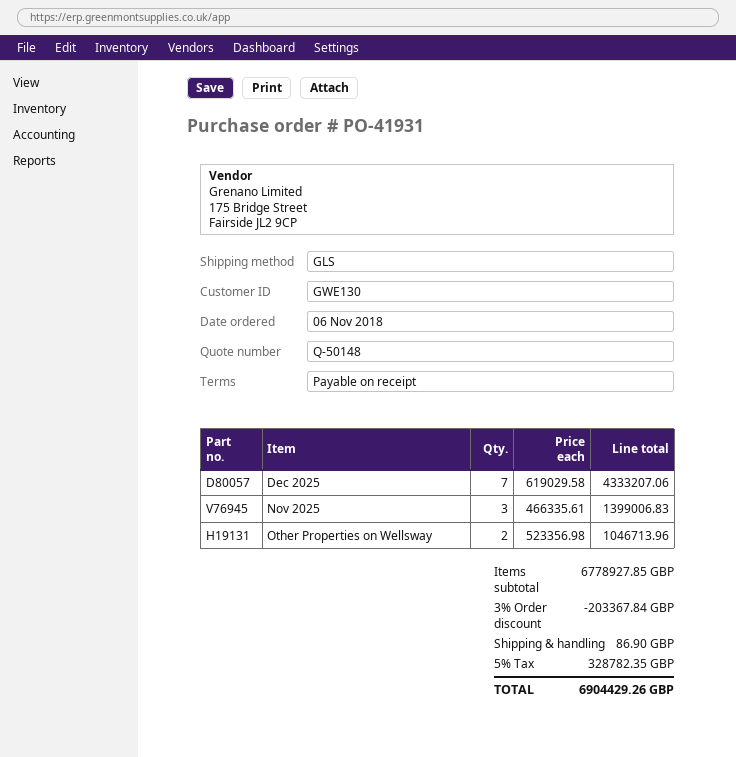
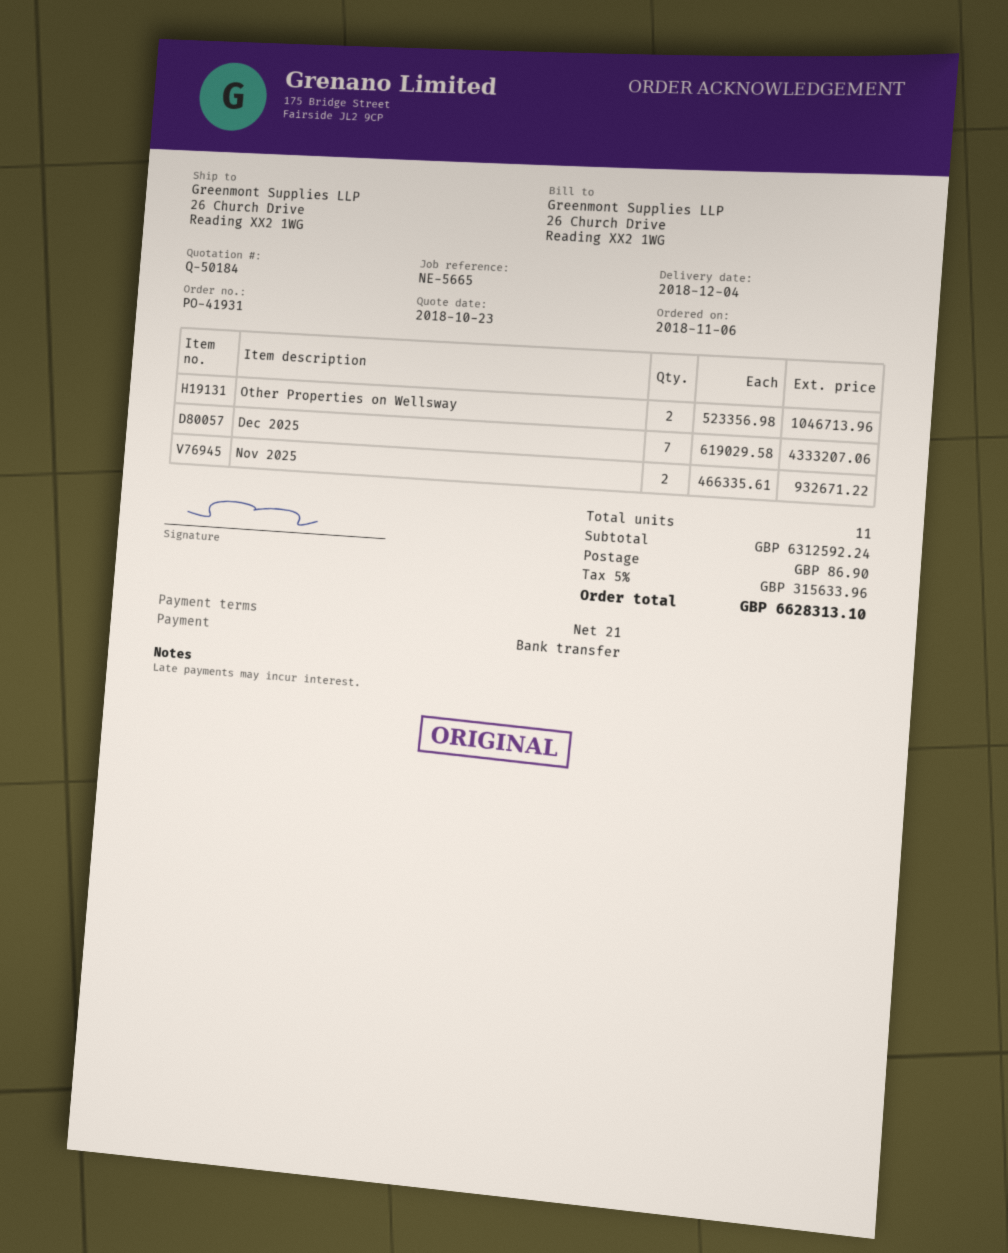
quote number: Q-50148 -> Q-50184
payment terms: on receipt -> 21 days
Nov 2025: 3 x 466335.61 = 1399006.83 -> 2 x 466335.61 = 932671.22
subtotal: 6778927.85 -> 6312592.24
discount: 3% = 203367.84 -> none
tax: 5% = 328782.35 -> 5% = 315633.96
total: 6904429.26 -> 6628313.10

